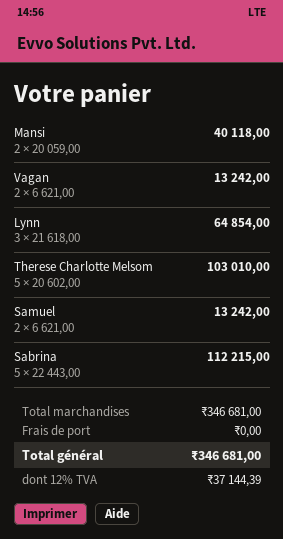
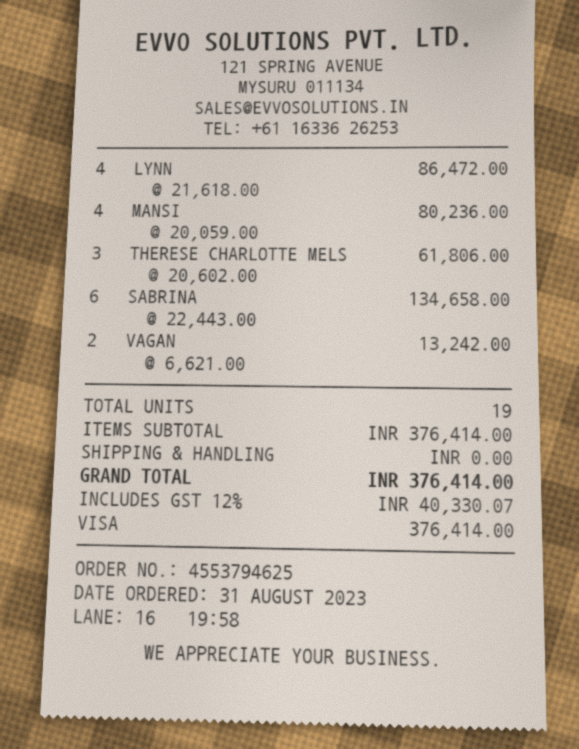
Mansi: 2 x 20059.00 = 40118.00 -> 4 x 20059.00 = 80236.00
Lynn: 3 x 21618.00 = 64854.00 -> 4 x 21618.00 = 86472.00
Therese Charlotte Melsom: 5 x 20602.00 = 103010.00 -> 3 x 20602.00 = 61806.00
Samuel: 2 x 6621.00 = 13242.00 -> none
Sabrina: 5 x 22443.00 = 112215.00 -> 6 x 22443.00 = 134658.00
subtotal: 346681.00 -> 376414.00
tax: 12% = 37144.39 -> 12% = 40330.07
total: 346681.00 -> 376414.00

